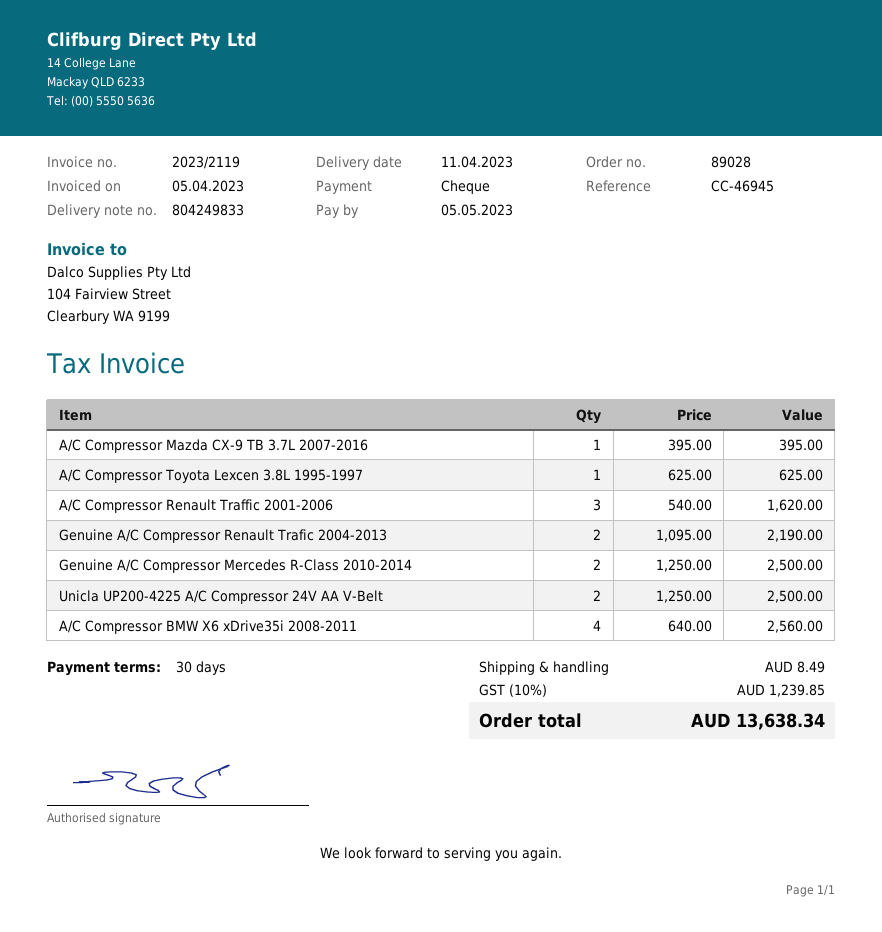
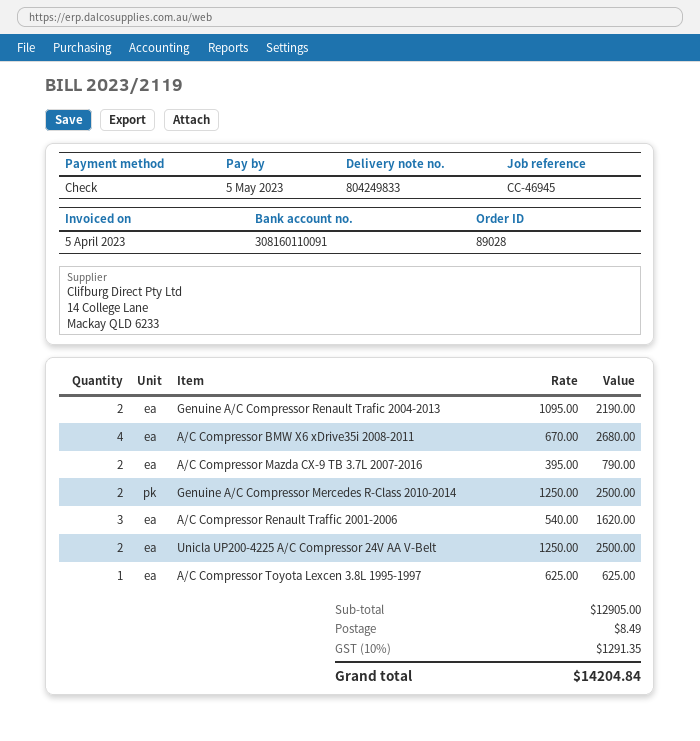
A/C Compressor Mazda CX-9 TB 3.7L 2007-2016: 1 x 395.00 = 395.00 -> 2 x 395.00 = 790.00
A/C Compressor BMW X6 xDrive35i 2008-2011: 4 x 640.00 = 2560.00 -> 4 x 670.00 = 2680.00
tax: 10% = 1239.85 -> 10% = 1291.35
total: 13638.34 -> 14204.84

